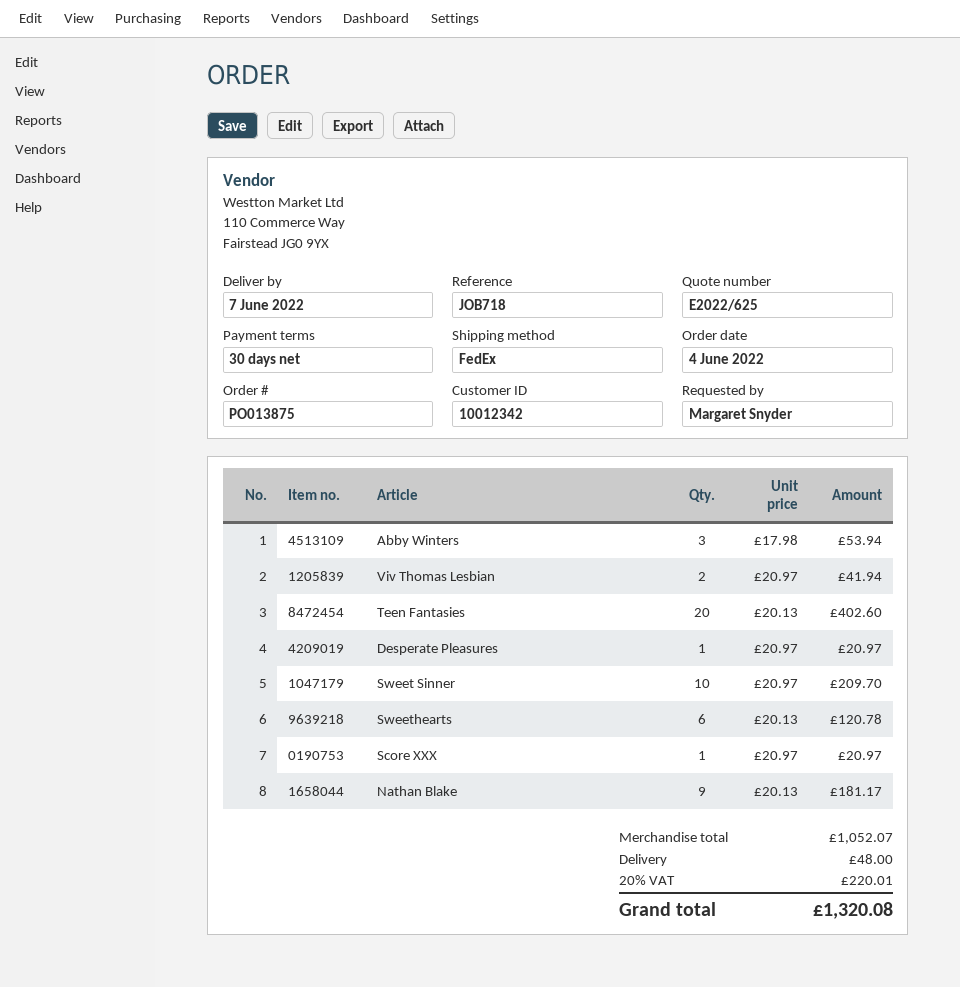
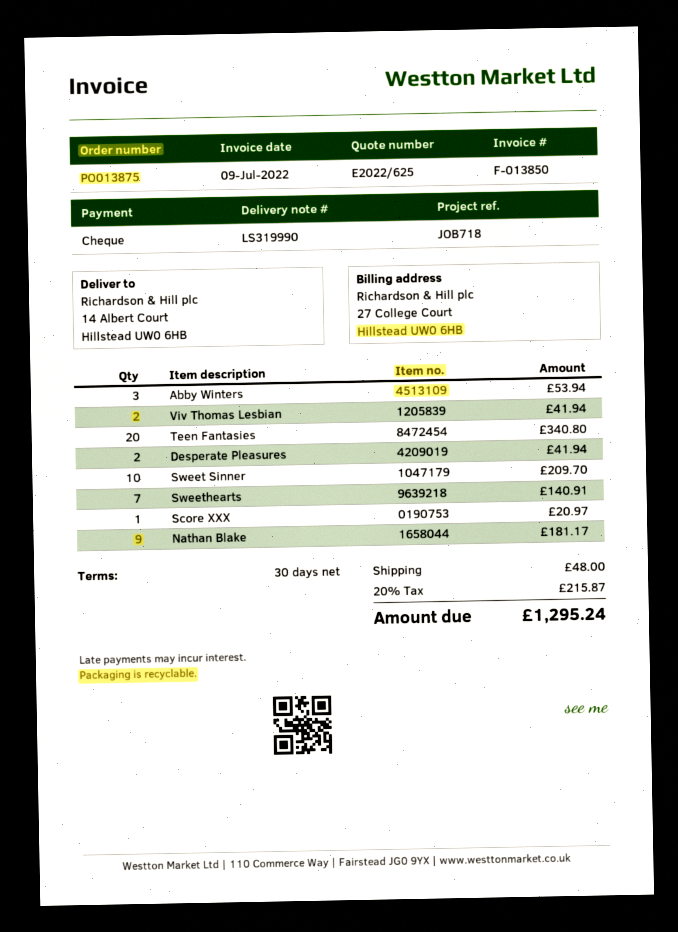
Teen Fantasies: 20 for 402.60 -> 20 for 340.80
Desperate Pleasures: 1 for 20.97 -> 2 for 41.94
Sweethearts: 6 for 120.78 -> 7 for 140.91
tax: 20% = 220.01 -> 20% = 215.87
total: 1320.08 -> 1295.24

